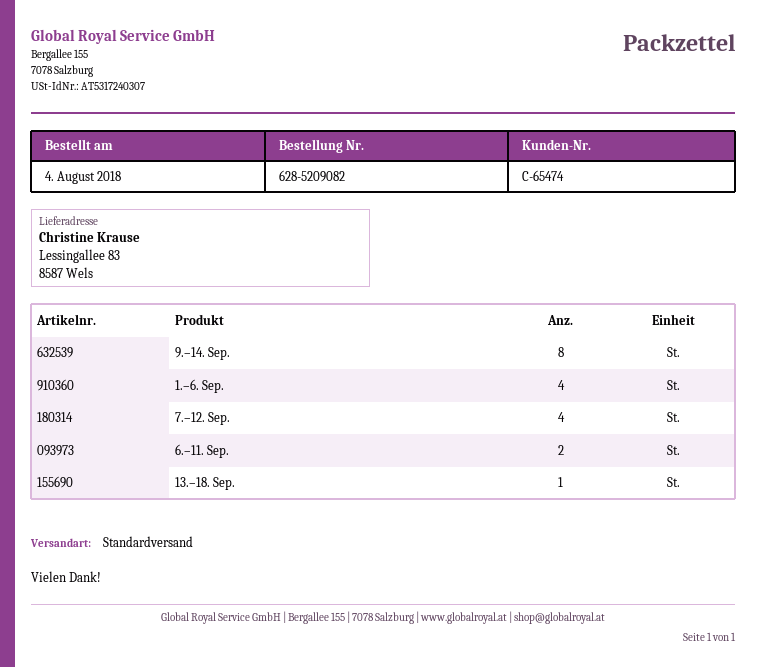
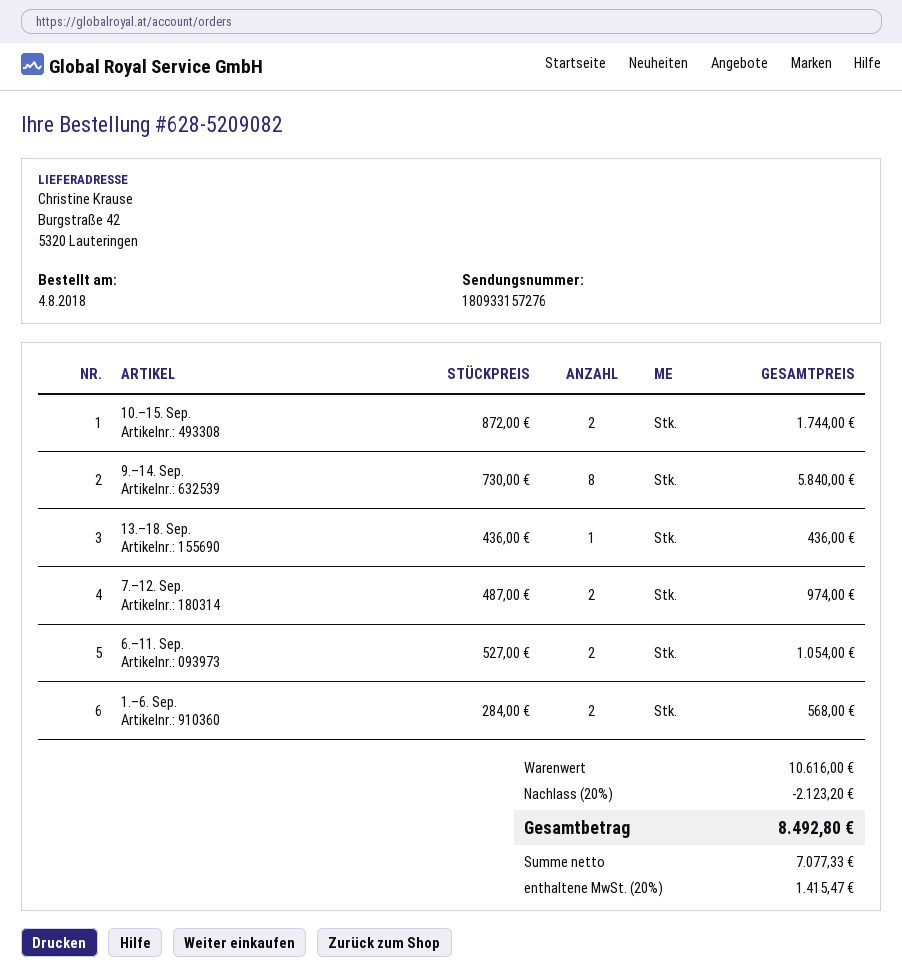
ship to: Lessingallee 83, 8587 Wels -> Burgstraße 42, 5320 Lauteringen
1.–6. Sep.: 4 -> 2
7.–12. Sep.: 4 -> 2
10.–15. Sep.: none -> 2

